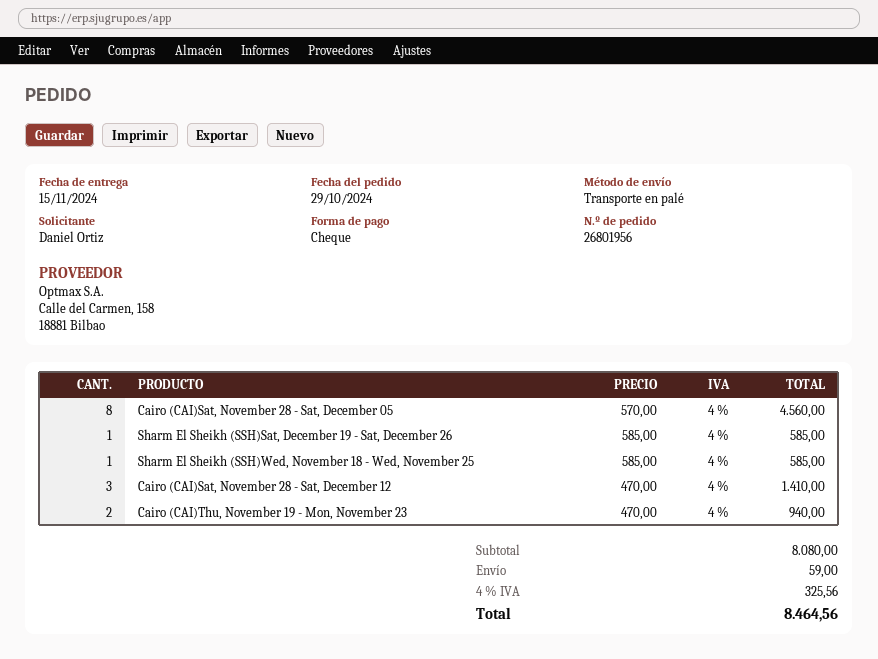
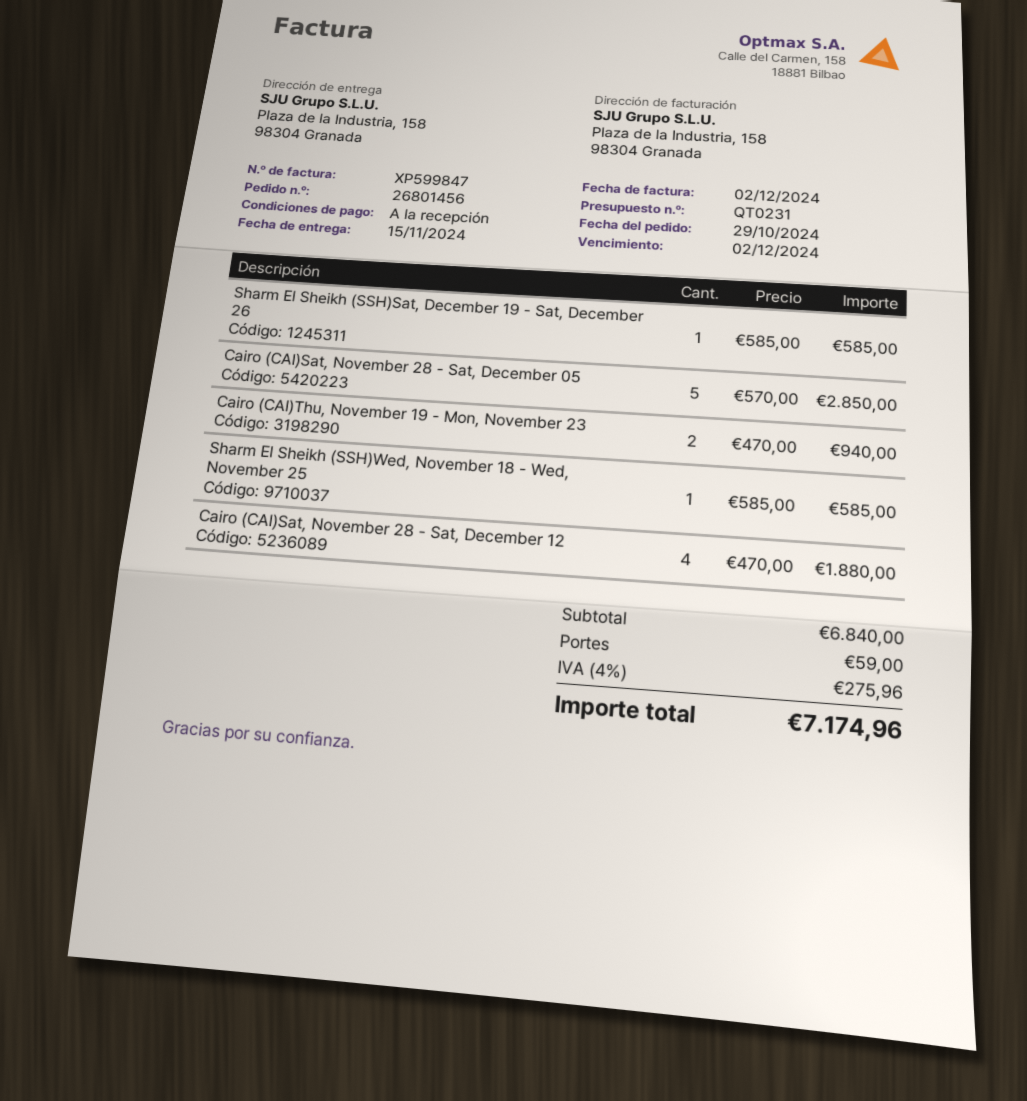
order number: 26801956 -> 26801456
Cairo (CAI)Sat, November 28 - Sat, December 05: 8 x 570.00 = 4560.00 -> 5 x 570.00 = 2850.00
Cairo (CAI)Sat, November 28 - Sat, December 12: 3 x 470.00 = 1410.00 -> 4 x 470.00 = 1880.00
subtotal: 8080.00 -> 6840.00
tax: 4% = 325.56 -> 4% = 275.96
total: 8464.56 -> 7174.96

